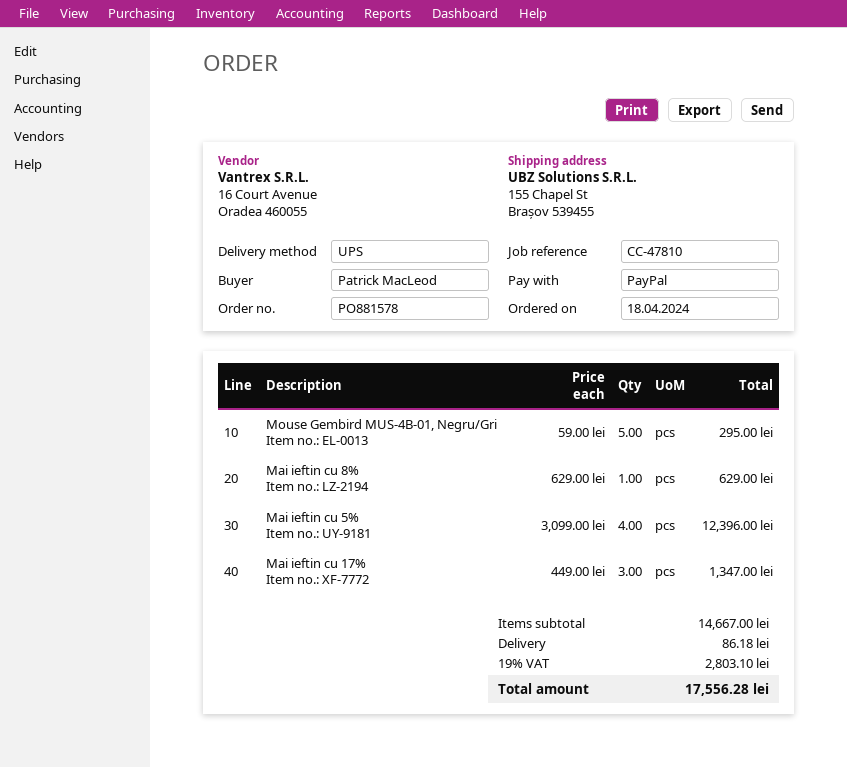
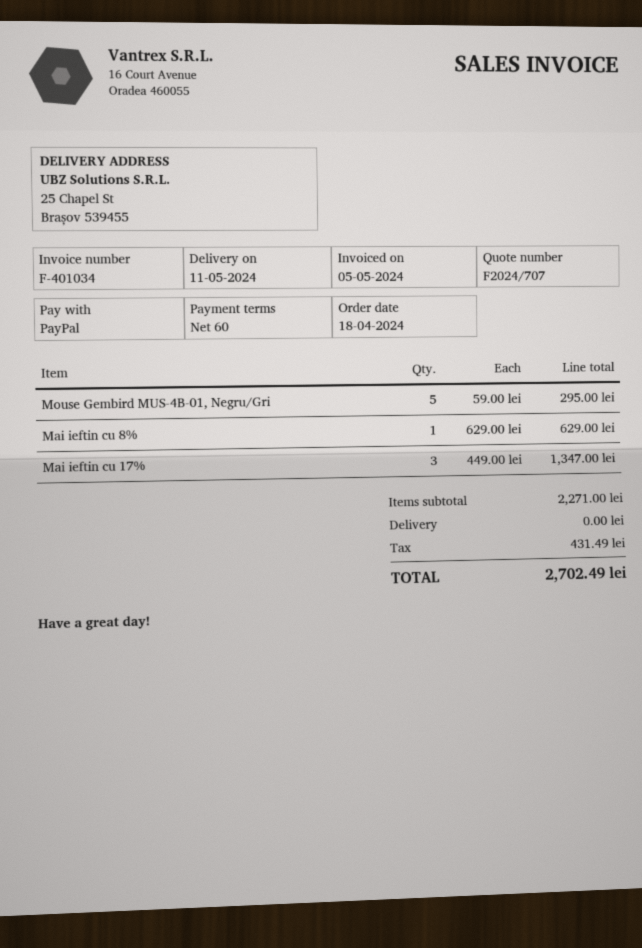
ship to: 155 Chapel St, Brașov 539455 -> 25 Chapel St, Brașov 539455
Mai ieftin cu 5%: 4 x 3099.00 = 12396.00 -> none
subtotal: 14667.00 -> 2271.00
shipping: 86.18 -> 0.00
tax: 2803.10 -> 431.49
total: 17556.28 -> 2702.49

